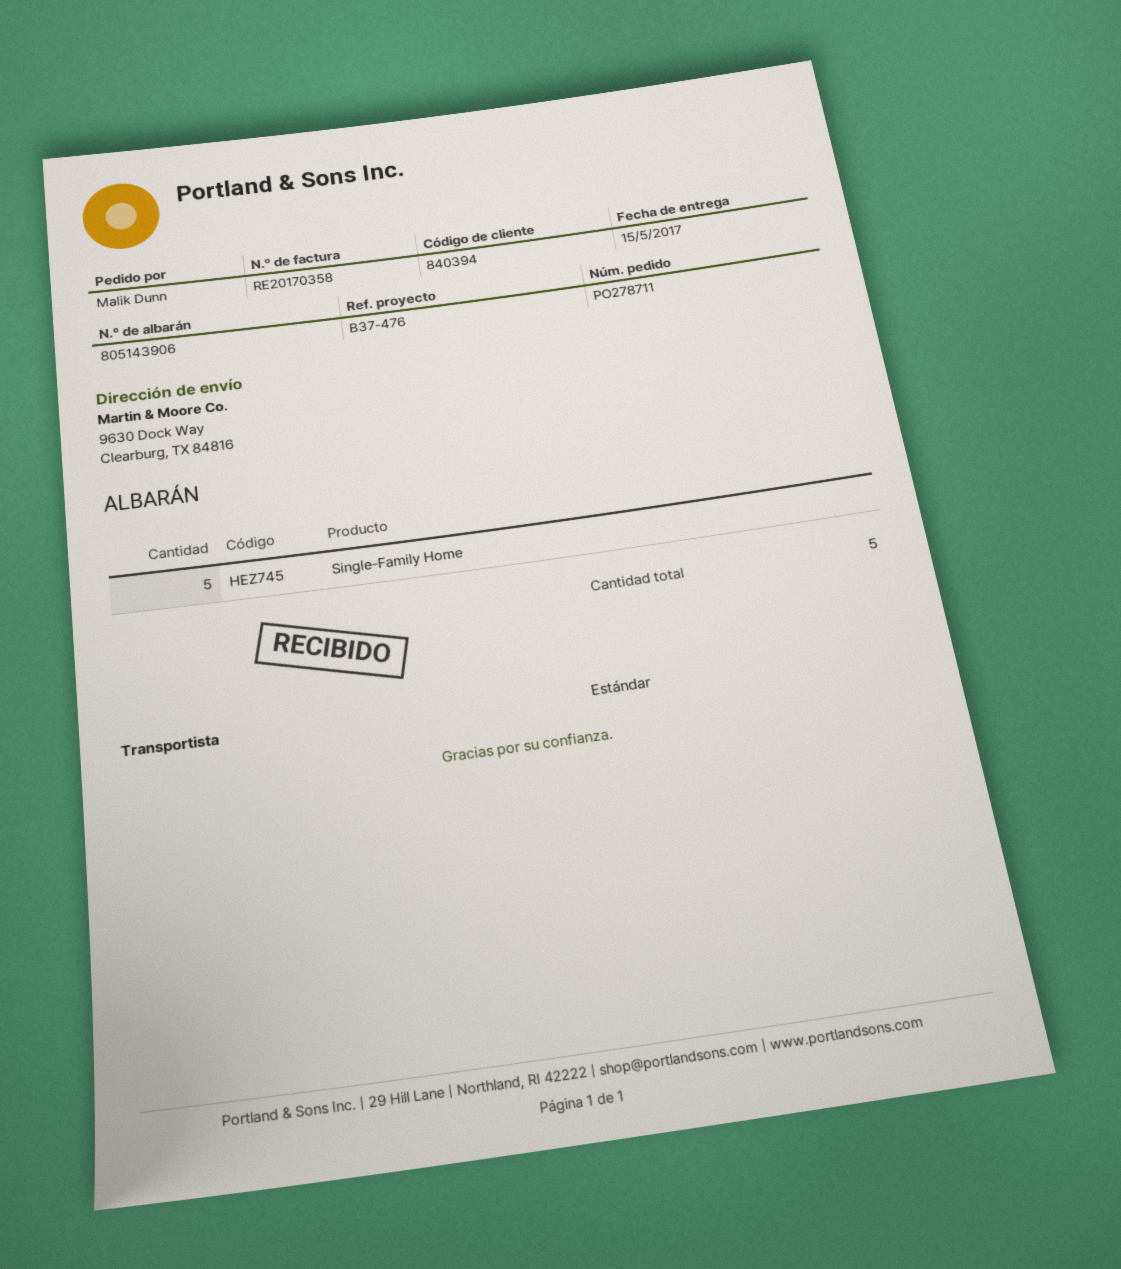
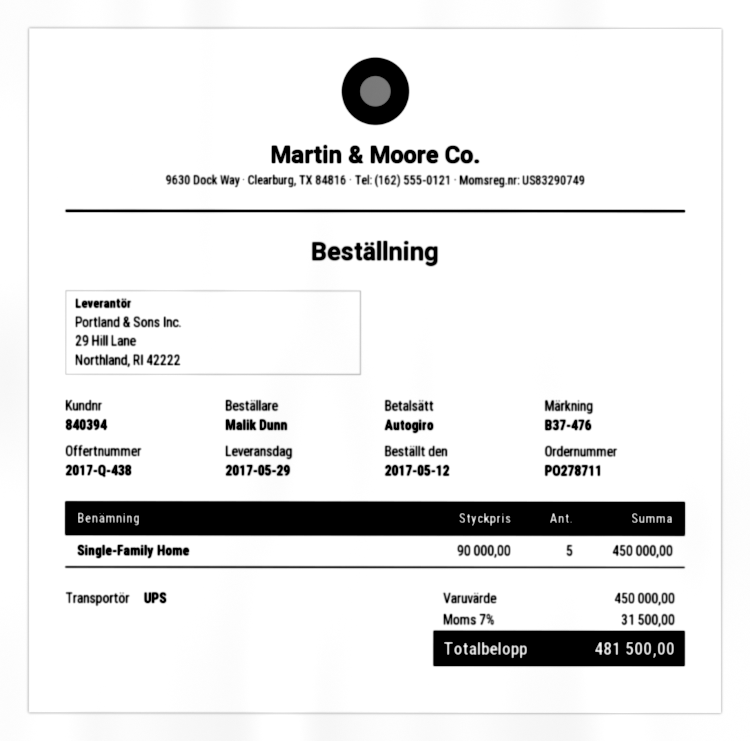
delivery date: 2017-05-15 -> 2017-05-29
shipping method: standard -> UPS

